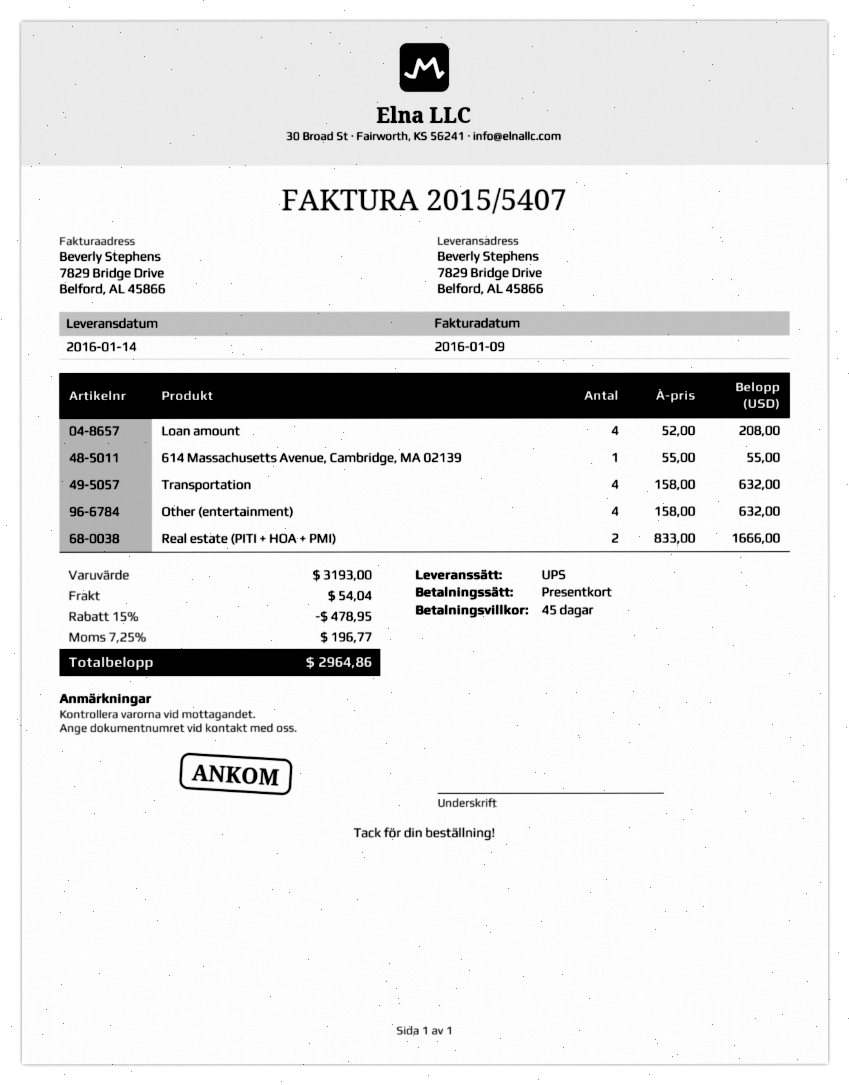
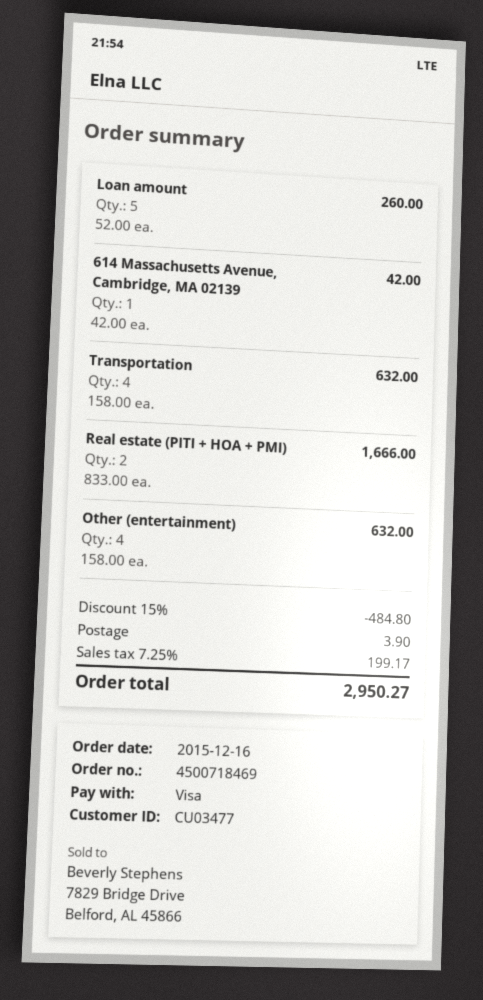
payment method: gift card -> Visa
Loan amount: 4 x 52.00 = 208.00 -> 5 x 52.00 = 260.00
614 Massachusetts Avenue, Cambridge, MA 02139: 1 x 55.00 = 55.00 -> 1 x 42.00 = 42.00
discount: 15% = 478.95 -> 15% = 484.80
shipping: 54.04 -> 3.90
tax: 7.25% = 196.77 -> 7.25% = 199.17
total: 2964.86 -> 2950.27

